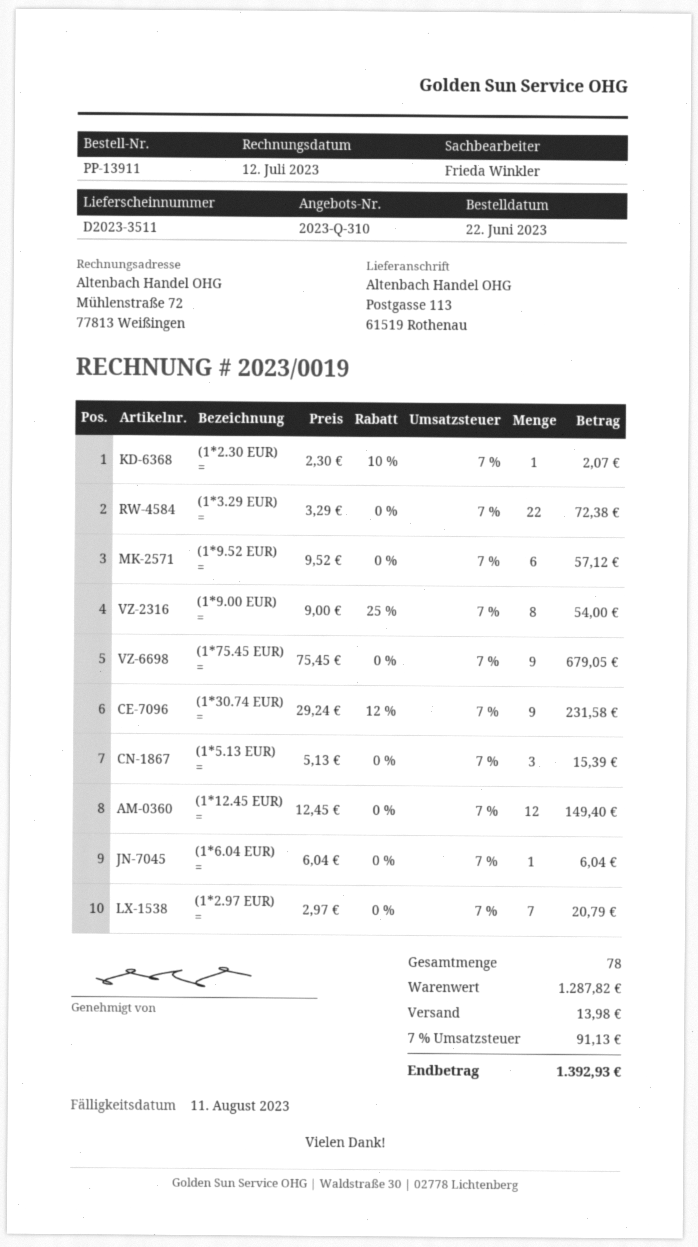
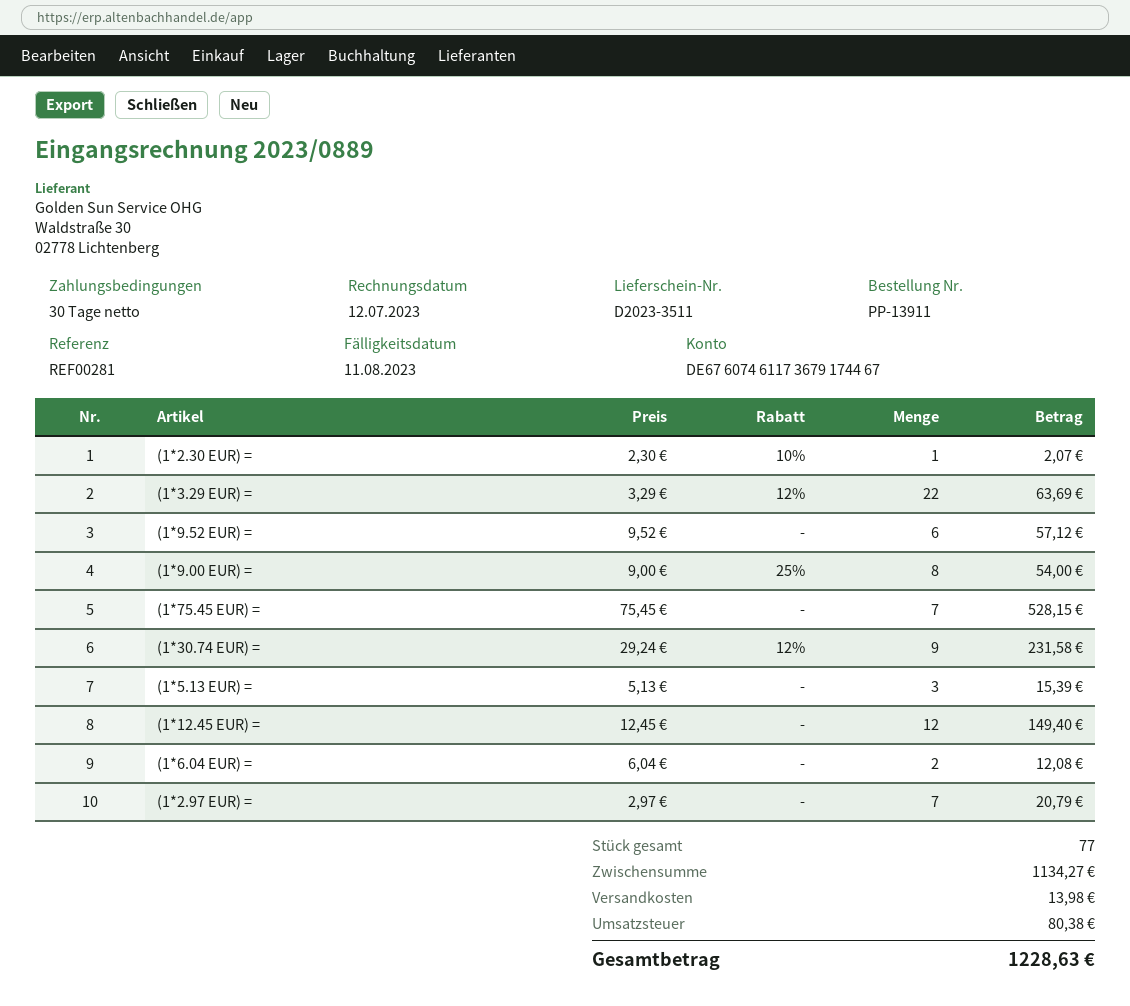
invoice number: 2023/0019 -> 2023/0889
(1*3.29 EUR) =: 22 x 3.29 = 72.38 -> 22 x 3.29 - 12% = 63.69
(1*75.45 EUR) =: 9 x 75.45 = 679.05 -> 7 x 75.45 = 528.15
(1*6.04 EUR) =: 1 x 6.04 = 6.04 -> 2 x 6.04 = 12.08
total quantity: 78 -> 77
subtotal: 1287.82 -> 1134.27
tax: 91.13 -> 80.38
total: 1392.93 -> 1228.63

